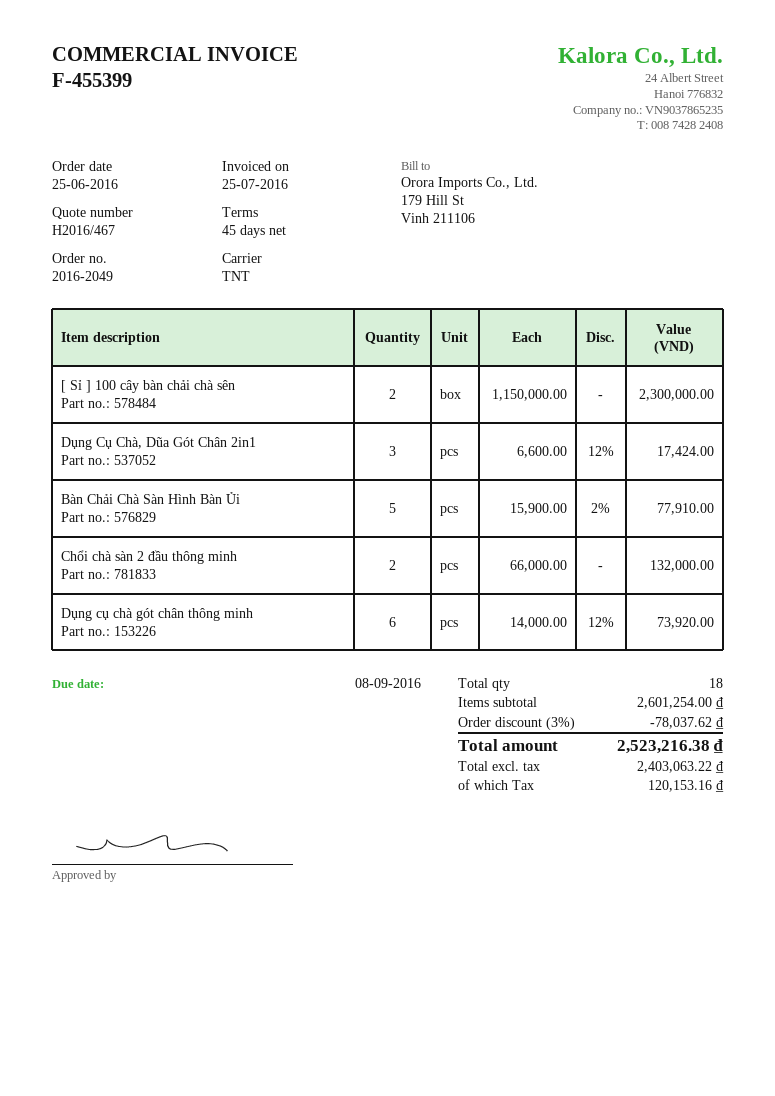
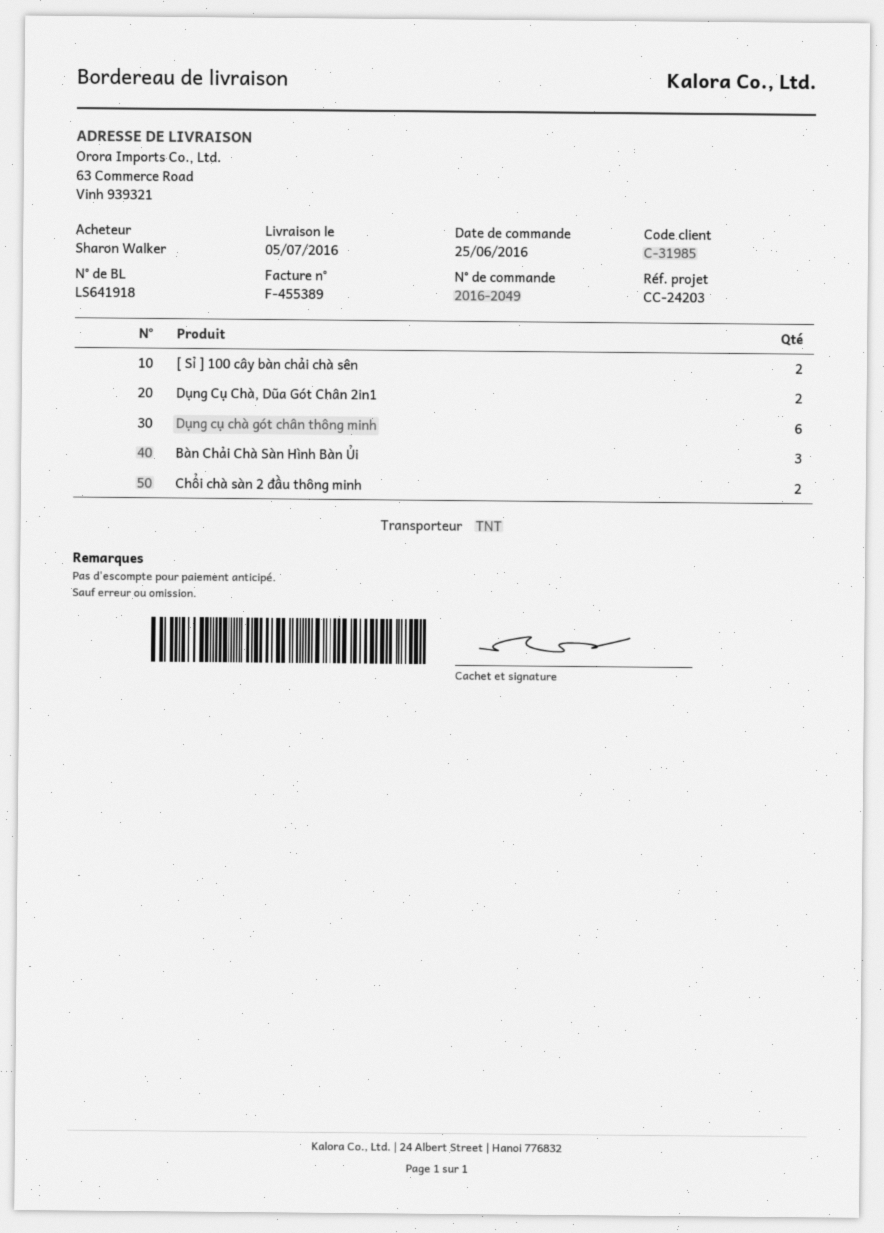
invoice number: F-455399 -> F-455389
Dụng Cụ Chà, Dũa Gót Chân 2in1: 3 -> 2
Bàn Chải Chà Sàn Hình Bàn Ủi: 5 -> 3

